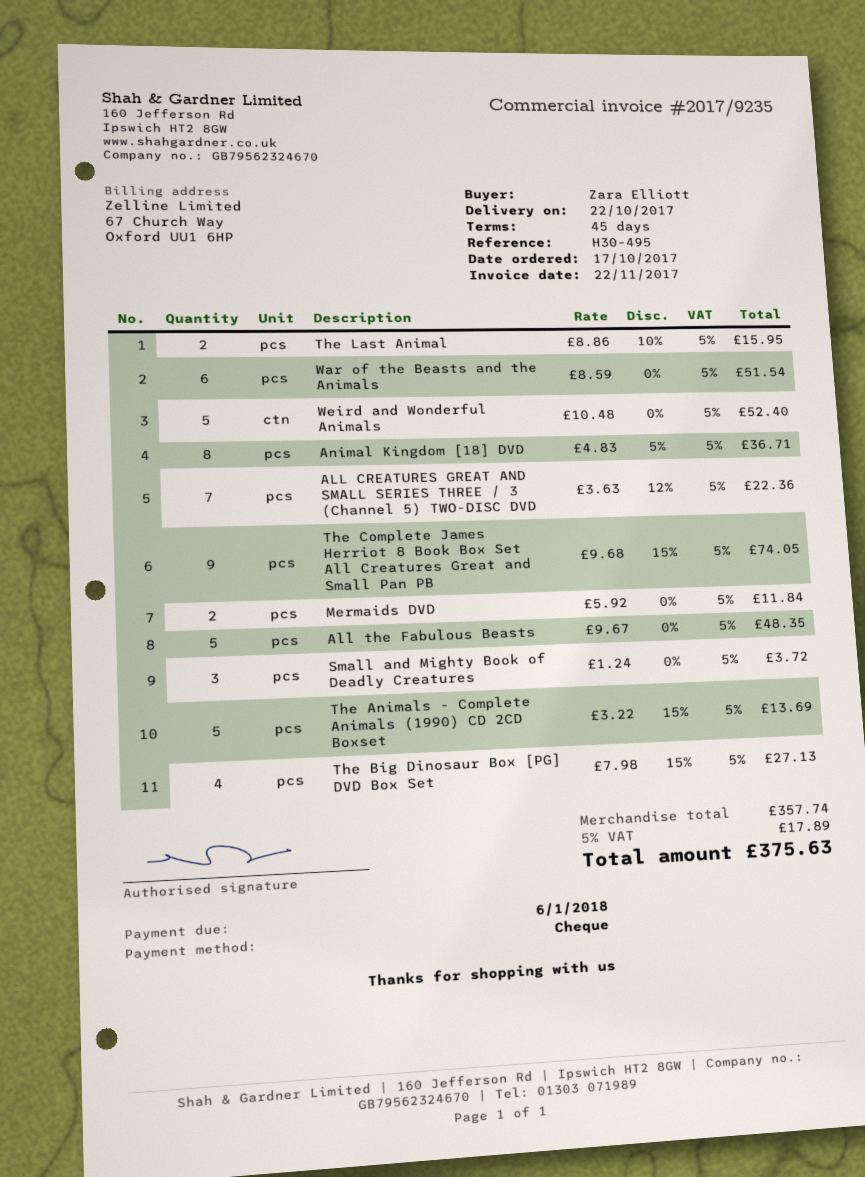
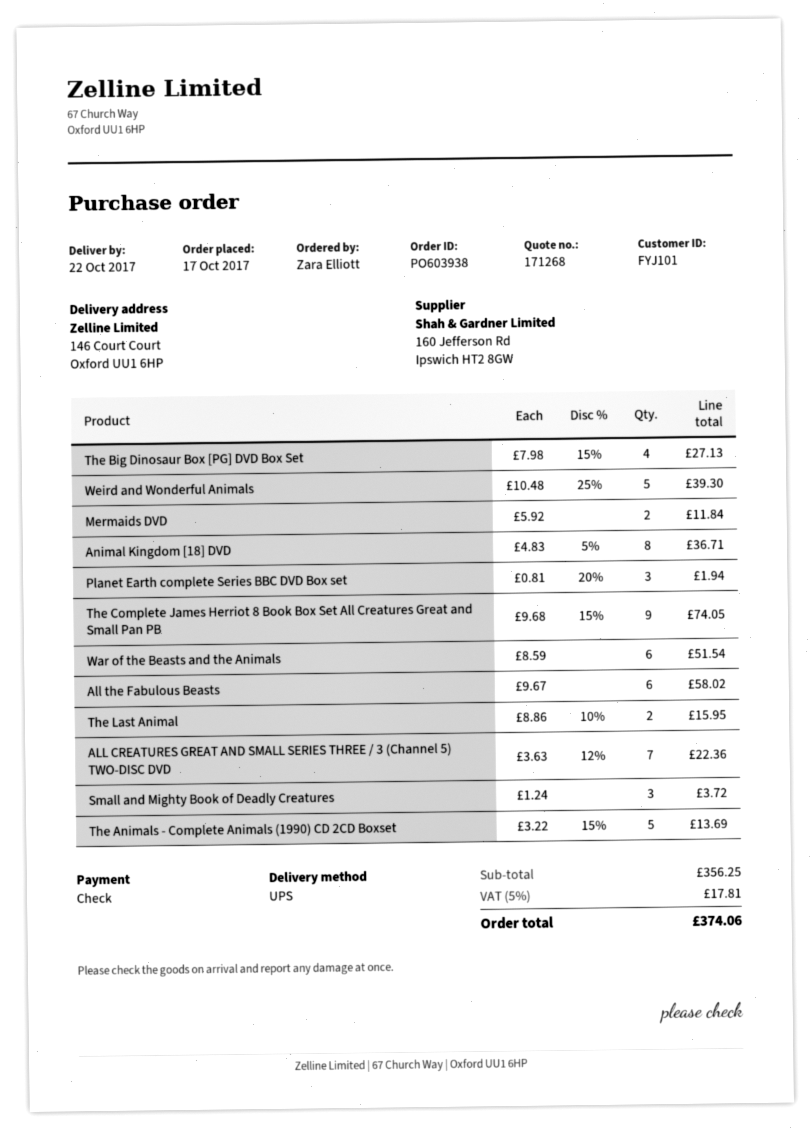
Weird and Wonderful Animals: 5 x 10.48 = 52.40 -> 5 x 10.48 - 25% = 39.30
All the Fabulous Beasts: 5 x 9.67 = 48.35 -> 6 x 9.67 = 58.02
Planet Earth complete Series BBC DVD Box set: none -> 3 x 0.81 - 20% = 1.94
subtotal: 357.74 -> 356.25
tax: 5% = 17.89 -> 5% = 17.81
total: 375.63 -> 374.06

